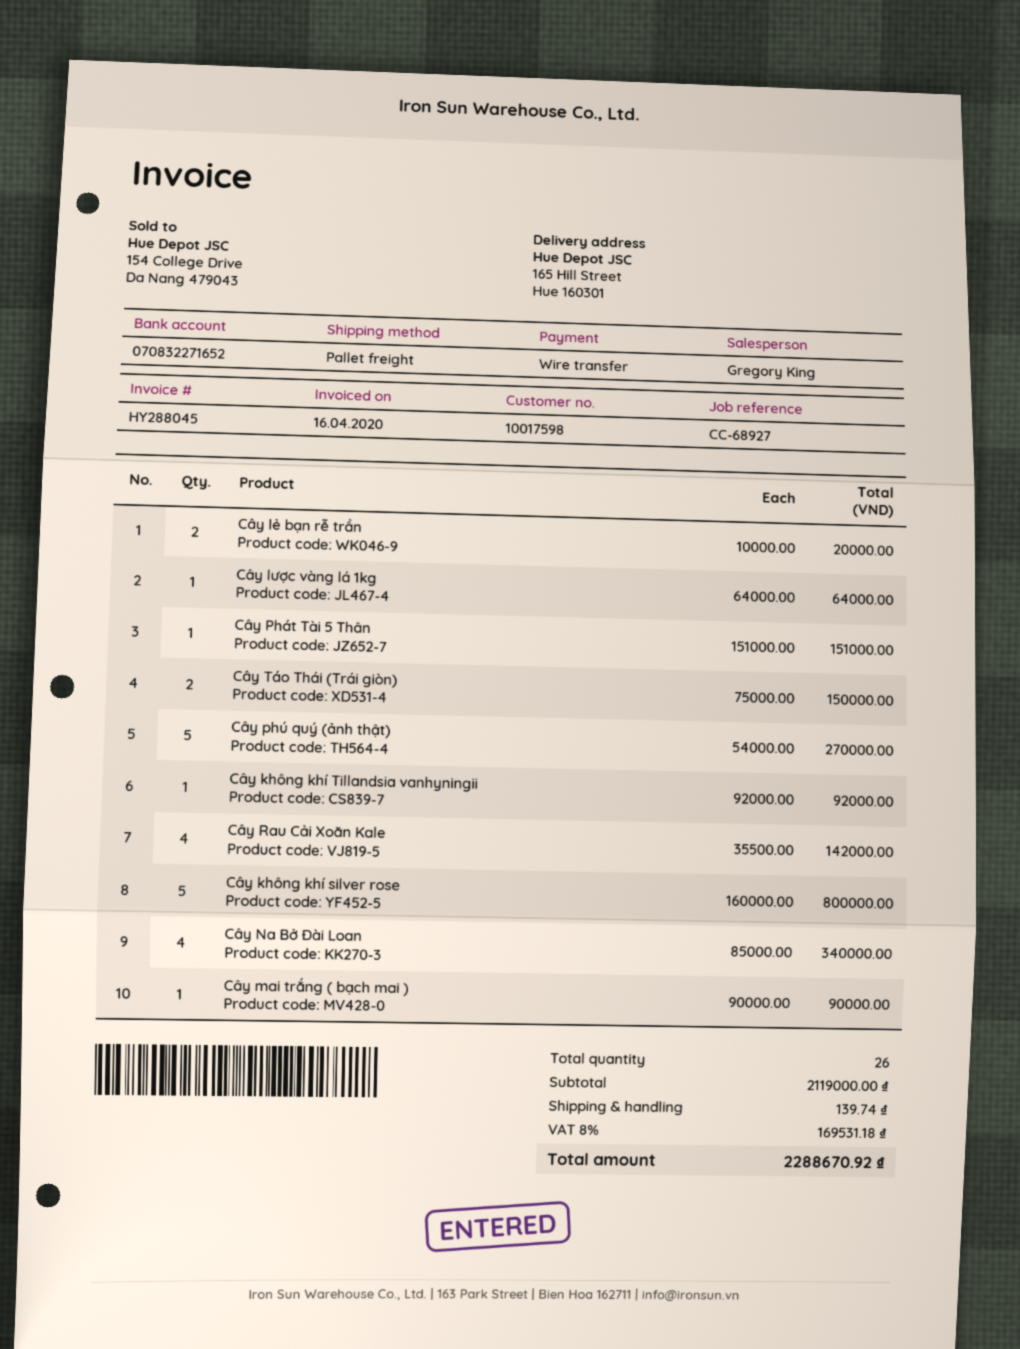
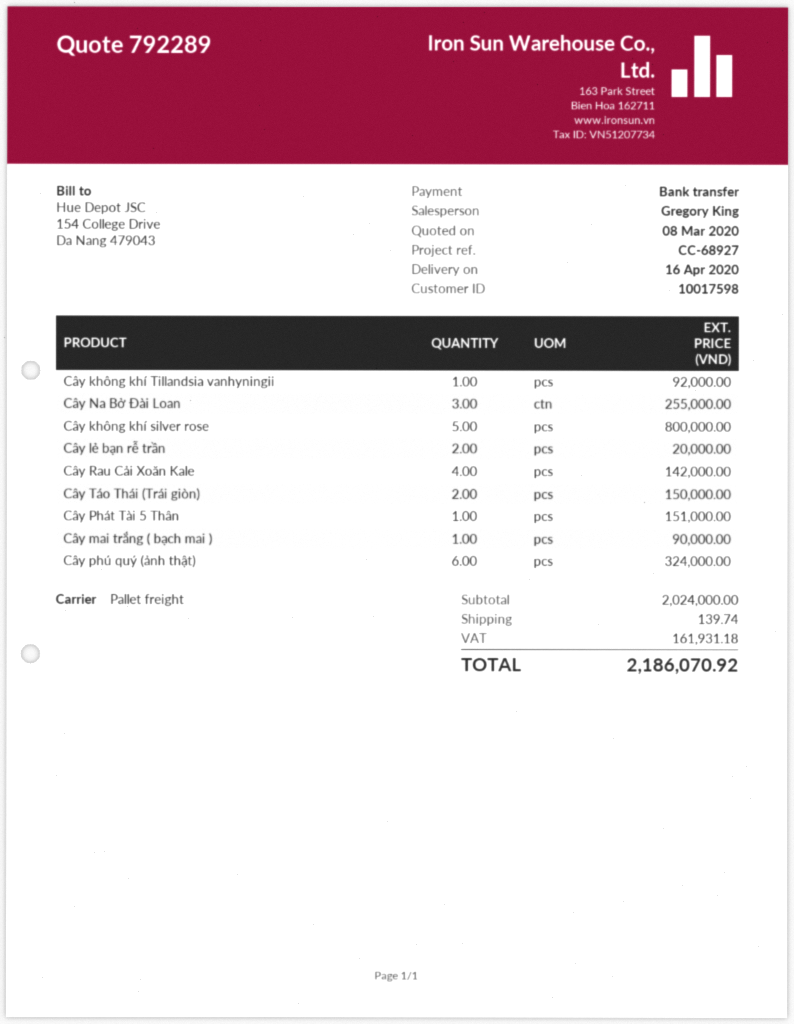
Cây lược vàng lá 1kg: 1 for 64000.00 -> none
Cây phú quý (ảnh thật): 5 for 270000.00 -> 6 for 324000.00
Cây Na Bở Đài Loan: 4 for 340000.00 -> 3 for 255000.00
subtotal: 2119000.00 -> 2024000.00
tax: 169531.18 -> 161931.18
total: 2288670.92 -> 2186070.92

